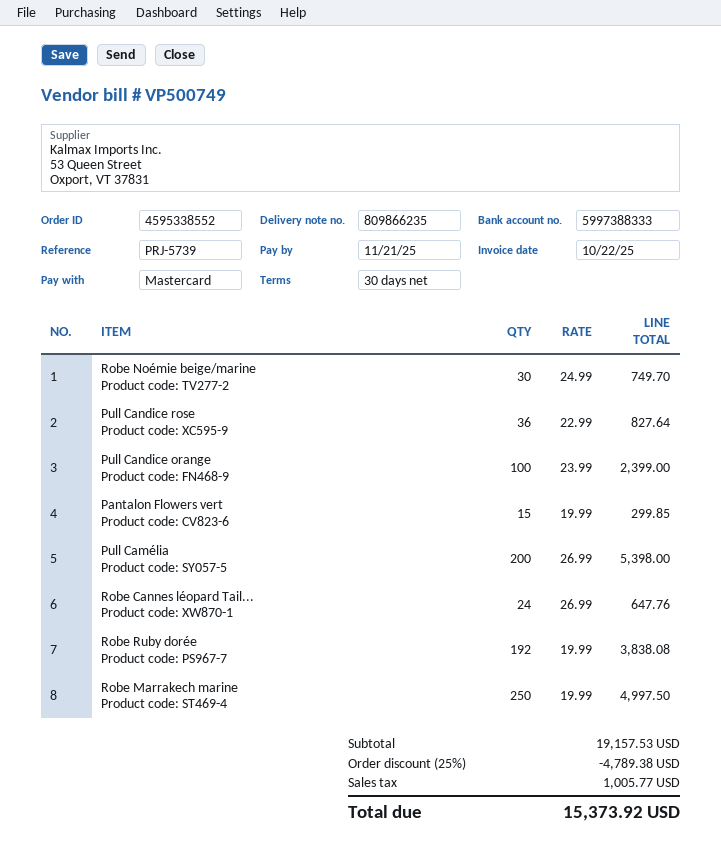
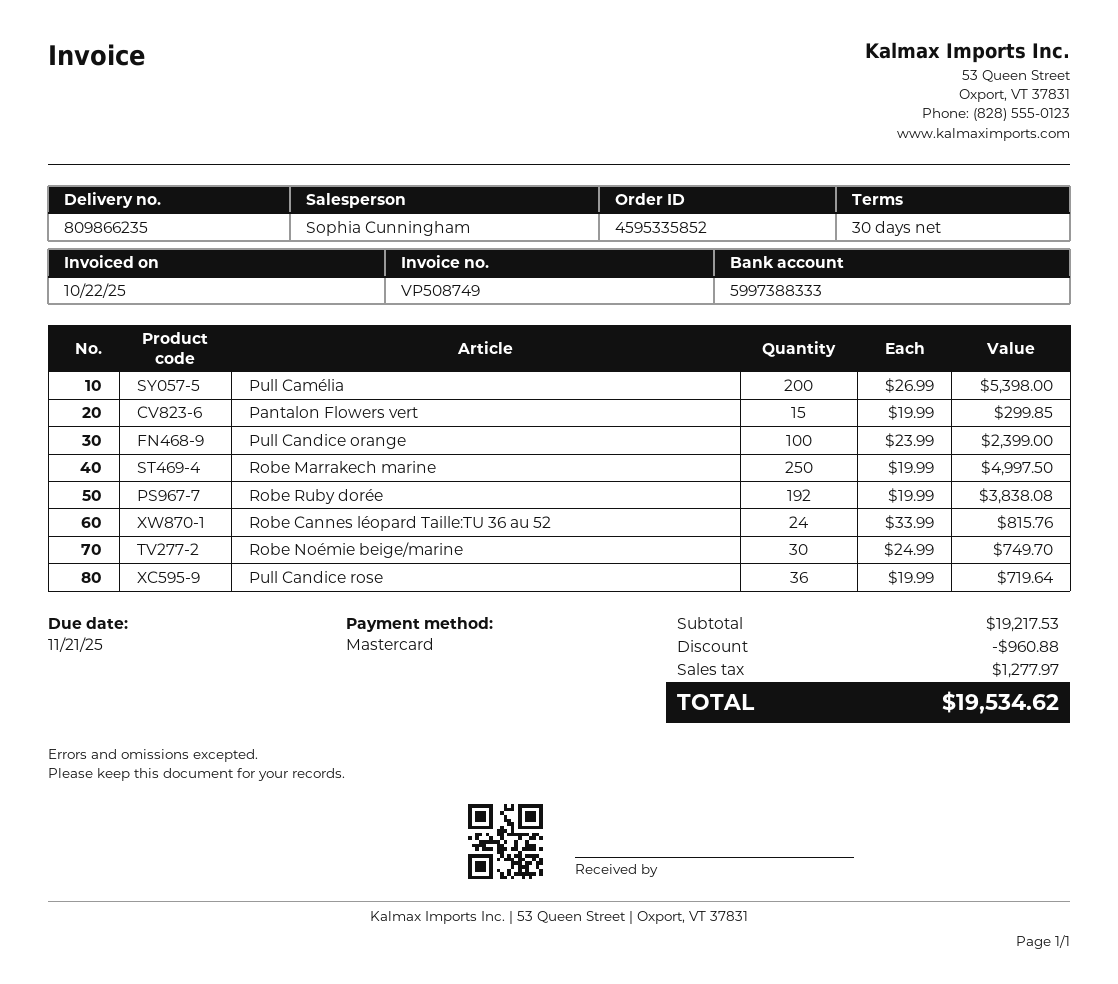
order number: 4595338552 -> 4595335852
invoice number: VP500749 -> VP508749
Pull Candice rose: 36 x 22.99 = 827.64 -> 36 x 19.99 = 719.64
Robe Cannes léopard Tail...: 24 x 26.99 = 647.76 -> 24 x 33.99 = 815.76
subtotal: 19157.53 -> 19217.53
discount: 4789.38 -> 960.88
tax: 1005.77 -> 1277.97
total: 15373.92 -> 19534.62

